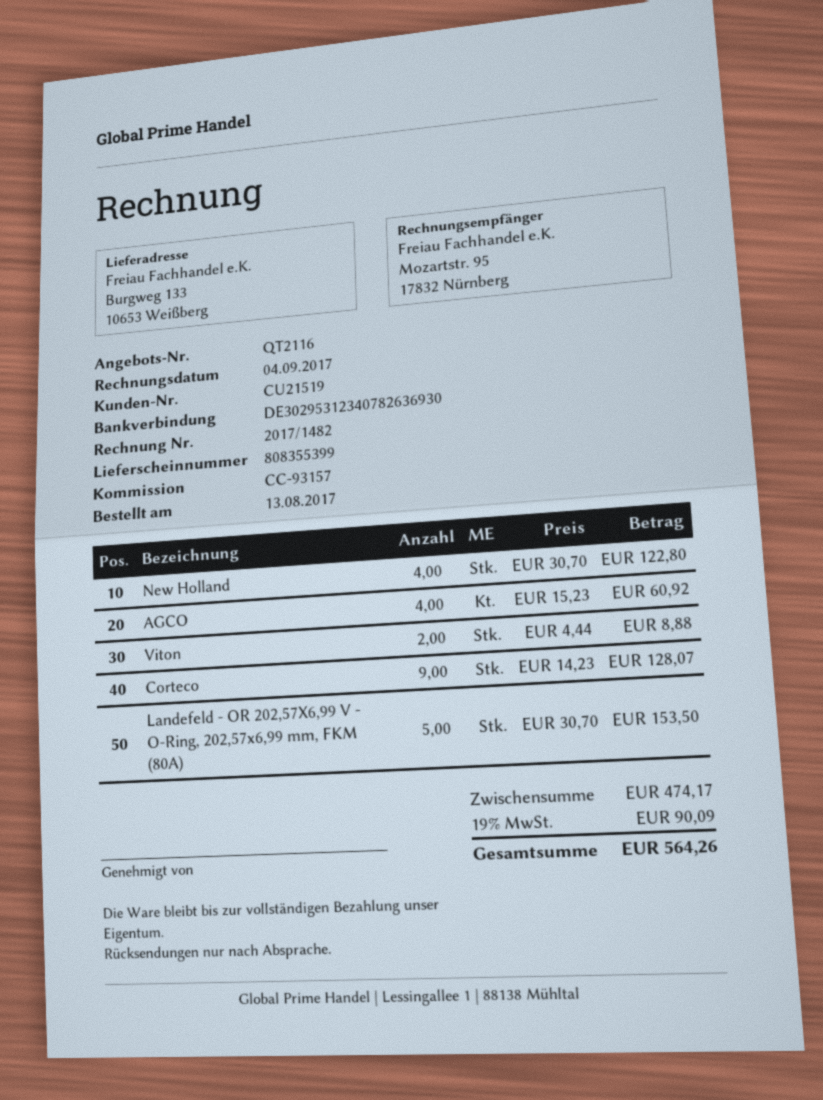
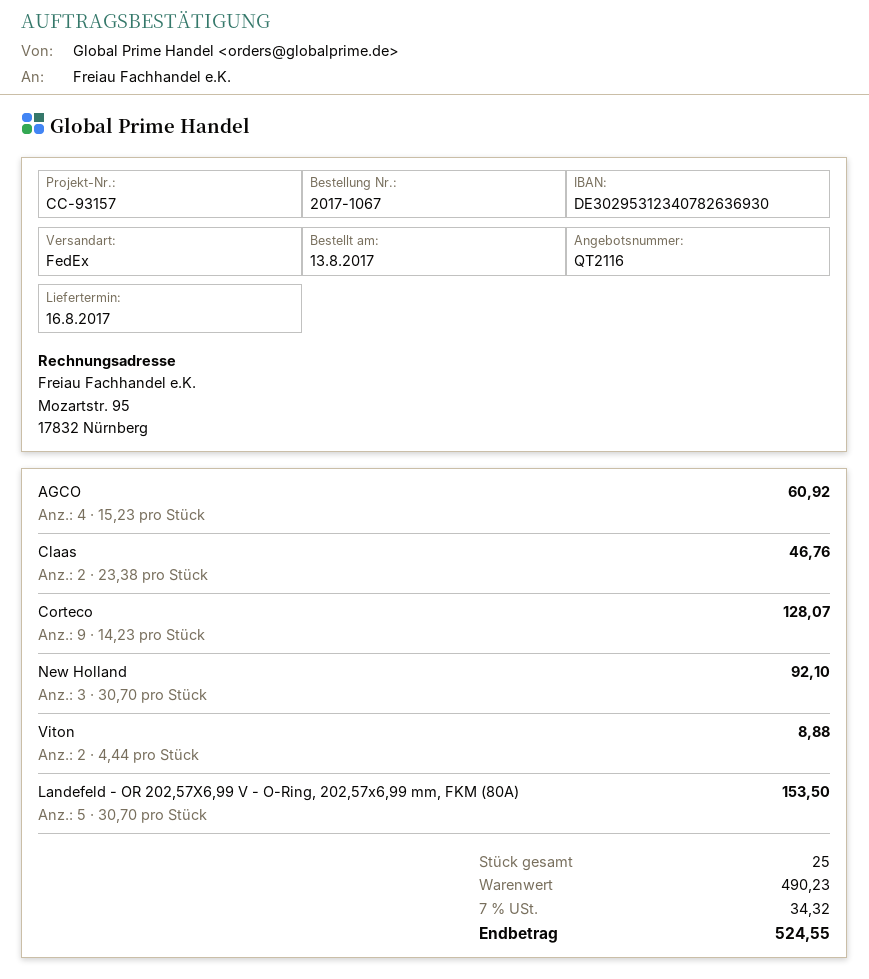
New Holland: 4 x 30.70 = 122.80 -> 3 x 30.70 = 92.10
Claas: none -> 2 x 23.38 = 46.76
subtotal: 474.17 -> 490.23
tax: 19% = 90.09 -> 7% = 34.32
total: 564.26 -> 524.55

